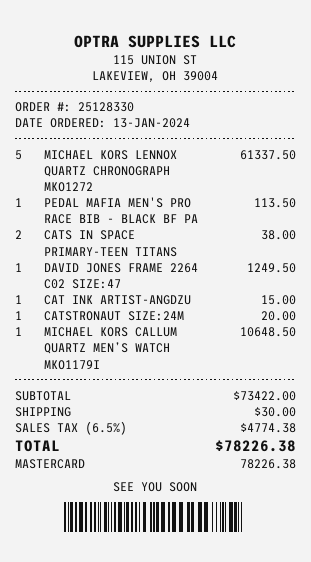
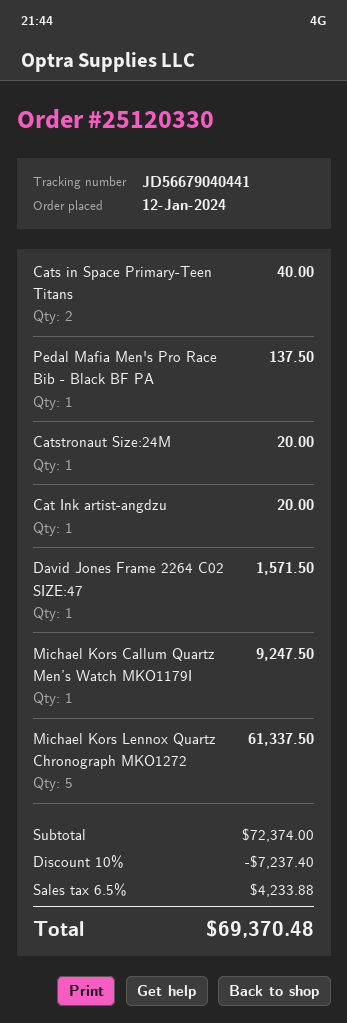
order number: 25128330 -> 25120330
order date: 2024-01-13 -> 2024-01-12
PEDAL MAFIA MEN'S PRO RACE BIB - BLACK BF PA: 1 for 113.50 -> 1 for 137.50
CATS IN SPACE PRIMARY-TEEN TITANS: 2 for 38.00 -> 2 for 40.00
DAVID JONES FRAME 2264 C02 SIZE:47: 1 for 1249.50 -> 1 for 1571.50
CAT INK ARTIST-ANGDZU: 1 for 15.00 -> 1 for 20.00
MICHAEL KORS CALLUM QUARTZ MEN’S WATCH MKO1179I: 1 for 10648.50 -> 1 for 9247.50
subtotal: 73422.00 -> 72374.00
discount: none -> 10% = 7237.40
shipping: 30.00 -> none
tax: 6.5% = 4774.38 -> 6.5% = 4233.88
total: 78226.38 -> 69370.48

